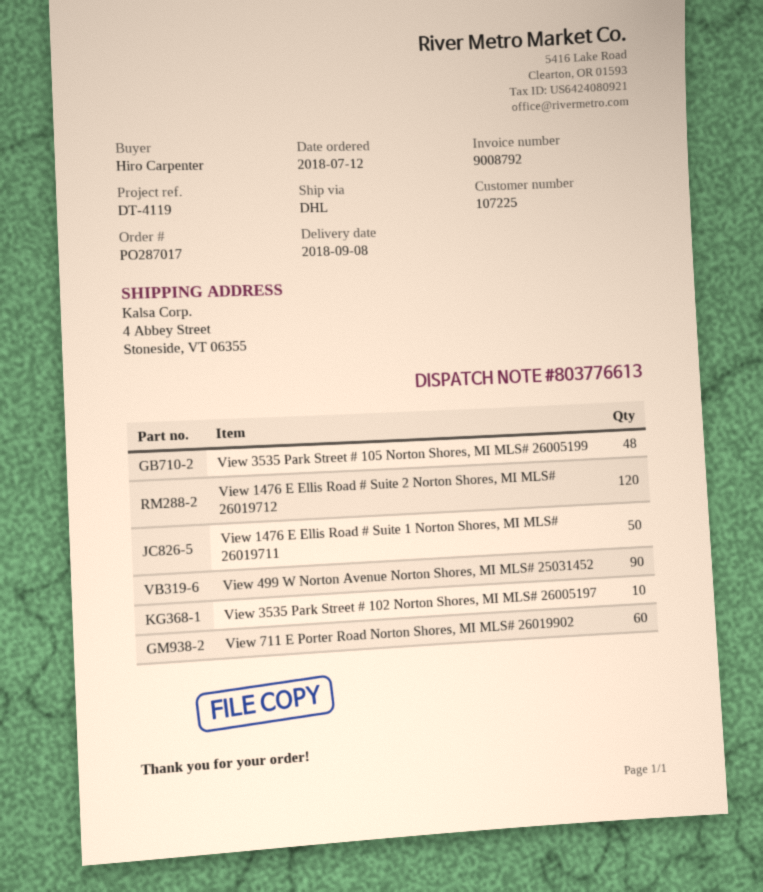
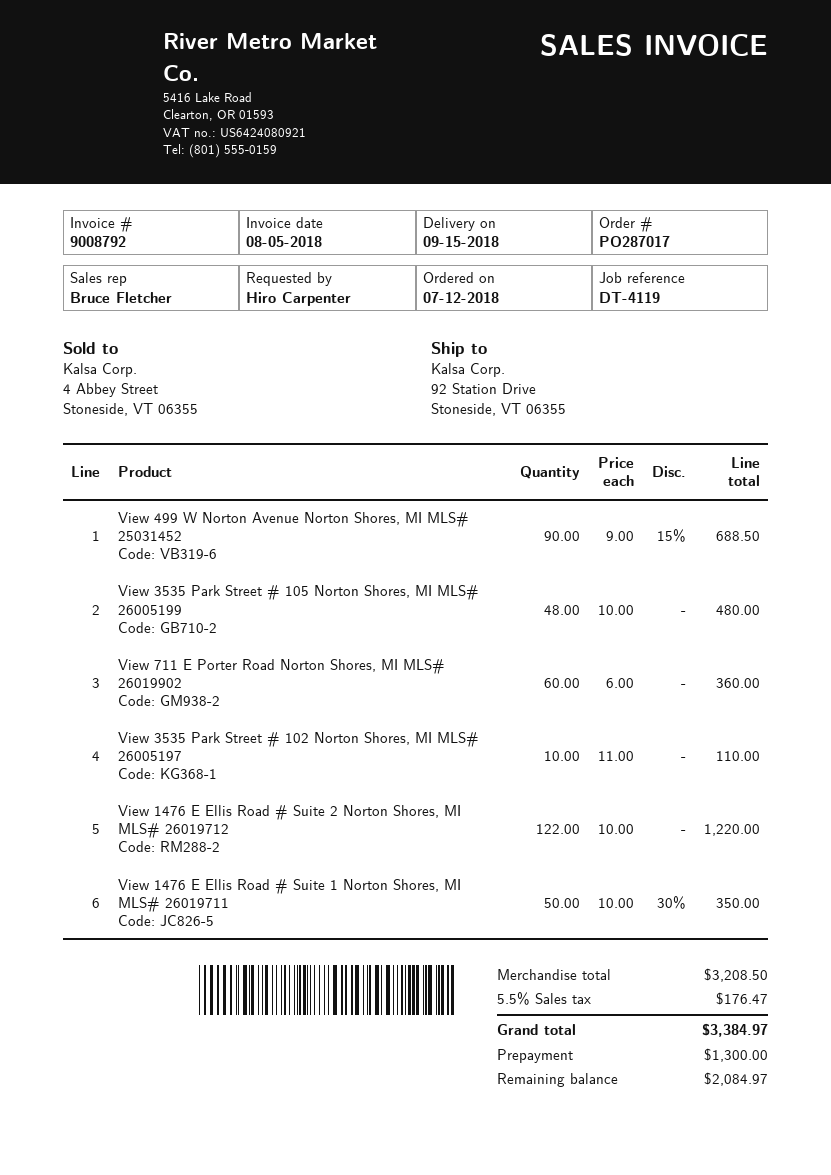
delivery date: 2018-09-08 -> 2018-09-15
ship to: 4 Abbey Street, Stoneside, VT 06355 -> 92 Station Drive, Stoneside, VT 06355
View 1476 E Ellis Road # Suite 2 Norton Shores, MI MLS# 26019712: 120 -> 122

